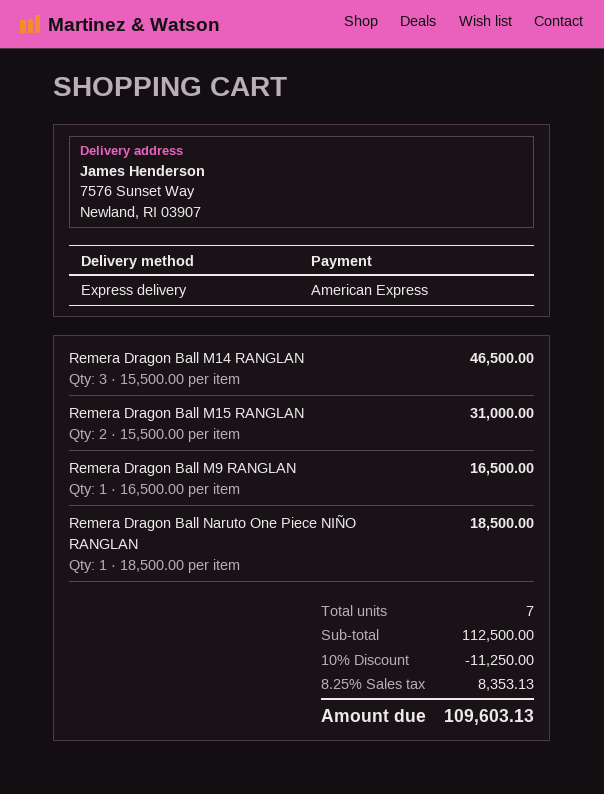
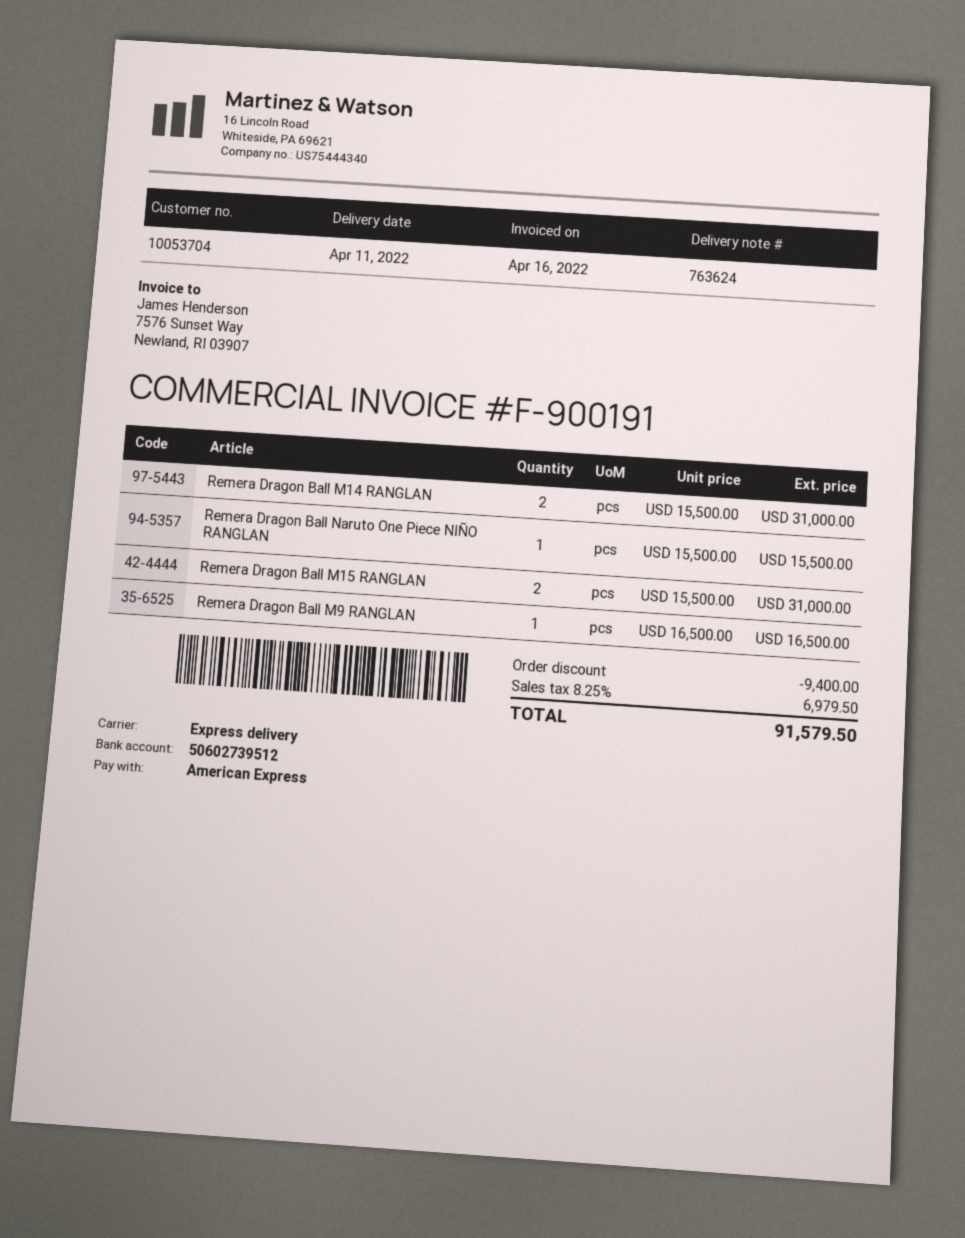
Remera Dragon Ball M14 RANGLAN: 3 x 15500.00 = 46500.00 -> 2 x 15500.00 = 31000.00
Remera Dragon Ball Naruto One Piece NIÑO RANGLAN: 1 x 18500.00 = 18500.00 -> 1 x 15500.00 = 15500.00
discount: 11250.00 -> 9400.00
tax: 8.25% = 8353.13 -> 8.25% = 6979.50
total: 109603.13 -> 91579.50

